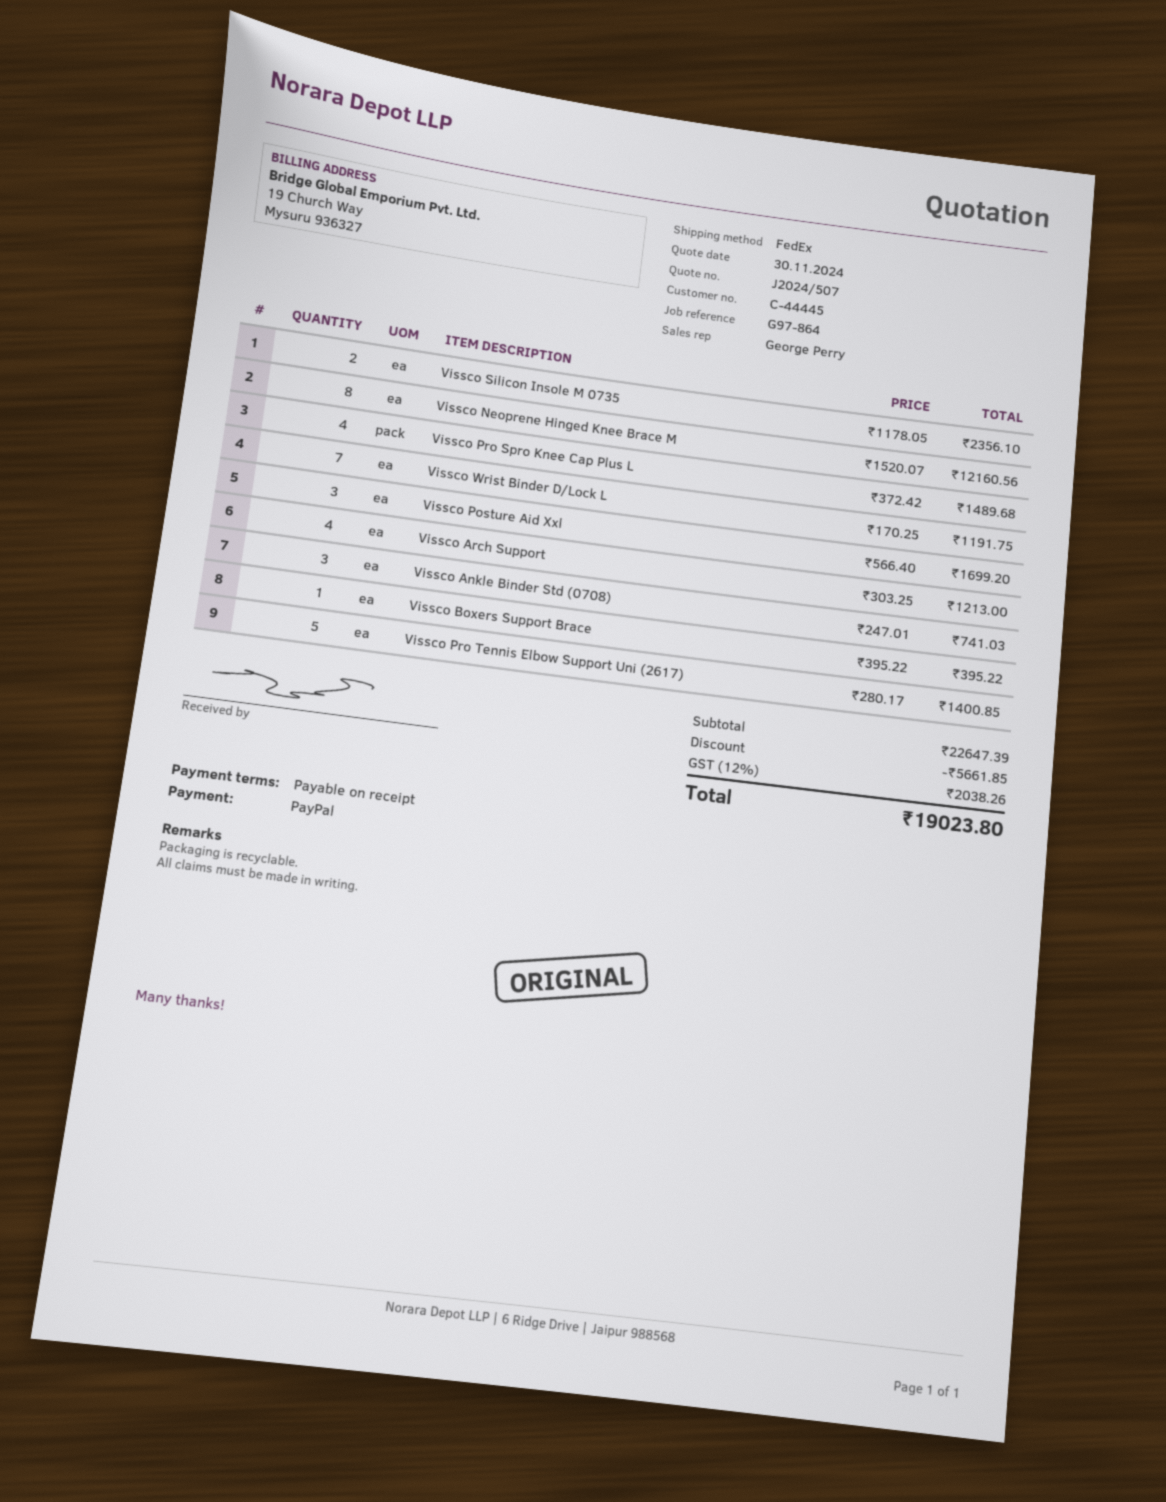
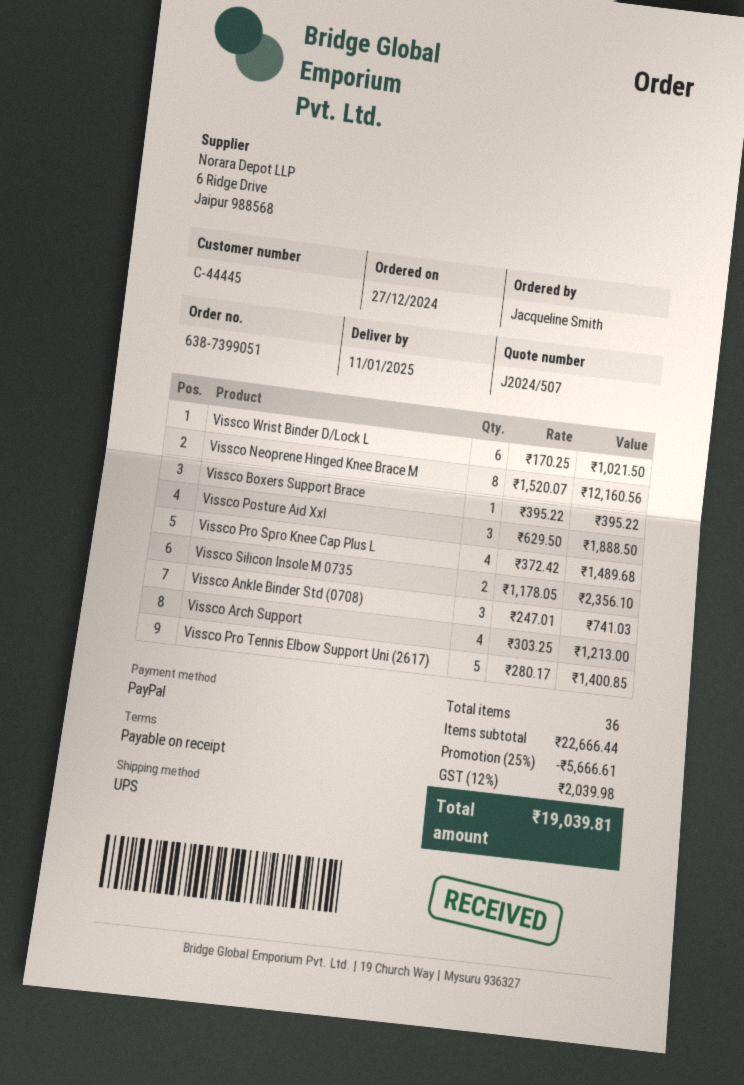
shipping method: FedEx -> UPS
Vissco Wrist Binder D/Lock L: 7 x 170.25 = 1191.75 -> 6 x 170.25 = 1021.50
Vissco Posture Aid Xxl: 3 x 566.40 = 1699.20 -> 3 x 629.50 = 1888.50
subtotal: 22647.39 -> 22666.44
discount: 5661.85 -> 5666.61
tax: 12% = 2038.26 -> 12% = 2039.98
total: 19023.80 -> 19039.81

